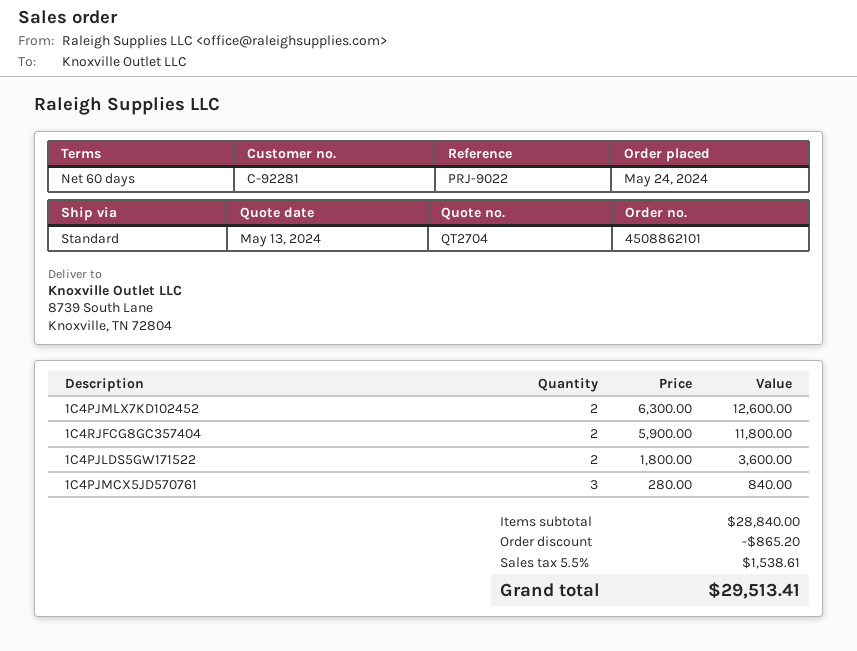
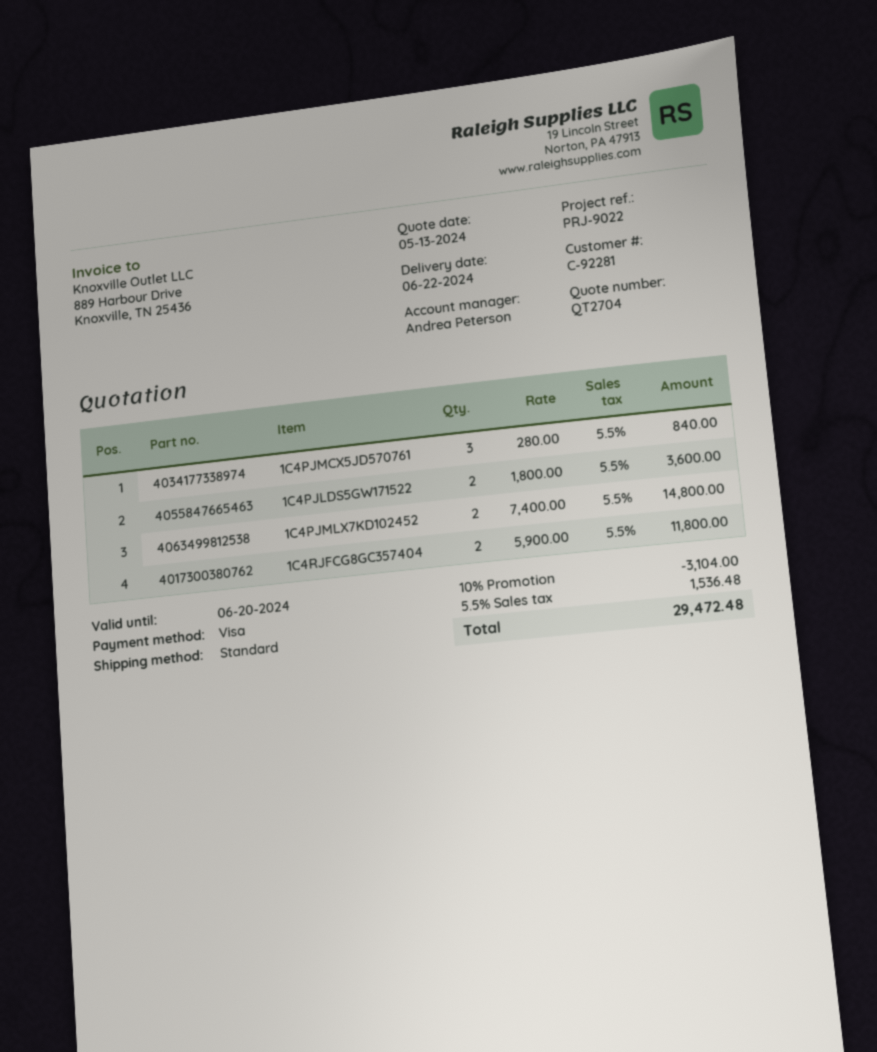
1C4PJMLX7KD102452: 2 x 6300.00 = 12600.00 -> 2 x 7400.00 = 14800.00
discount: 865.20 -> 3104.00
tax: 5.5% = 1538.61 -> 5.5% = 1536.48
total: 29513.41 -> 29472.48

